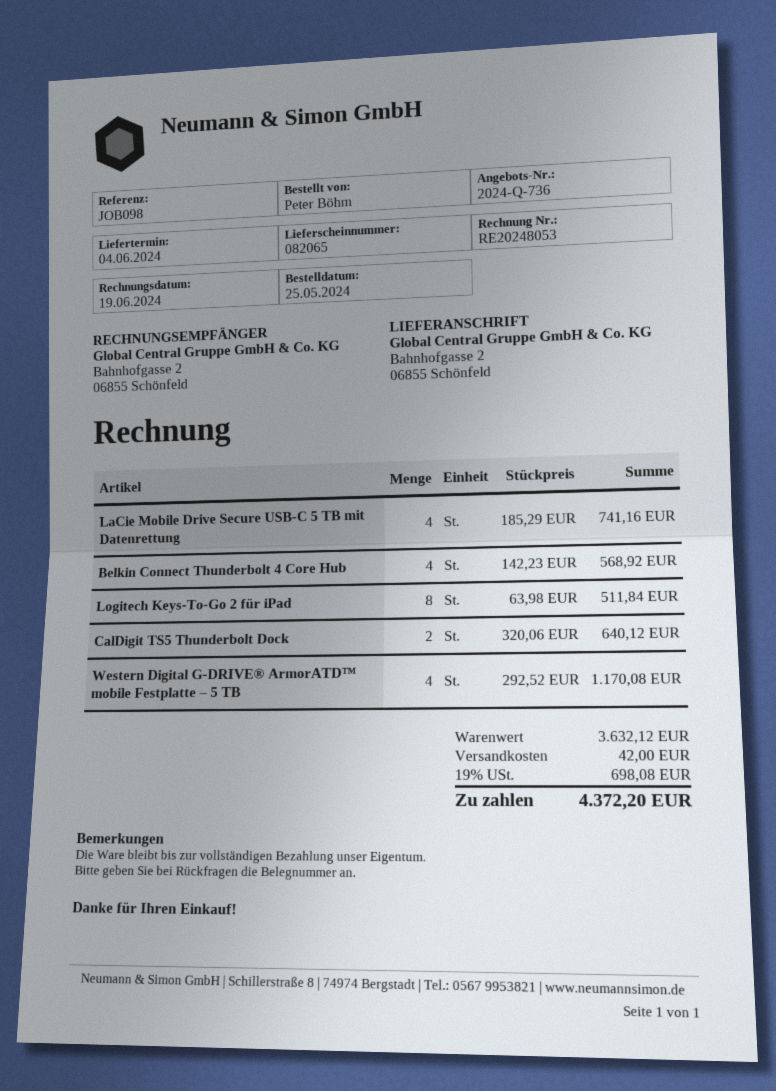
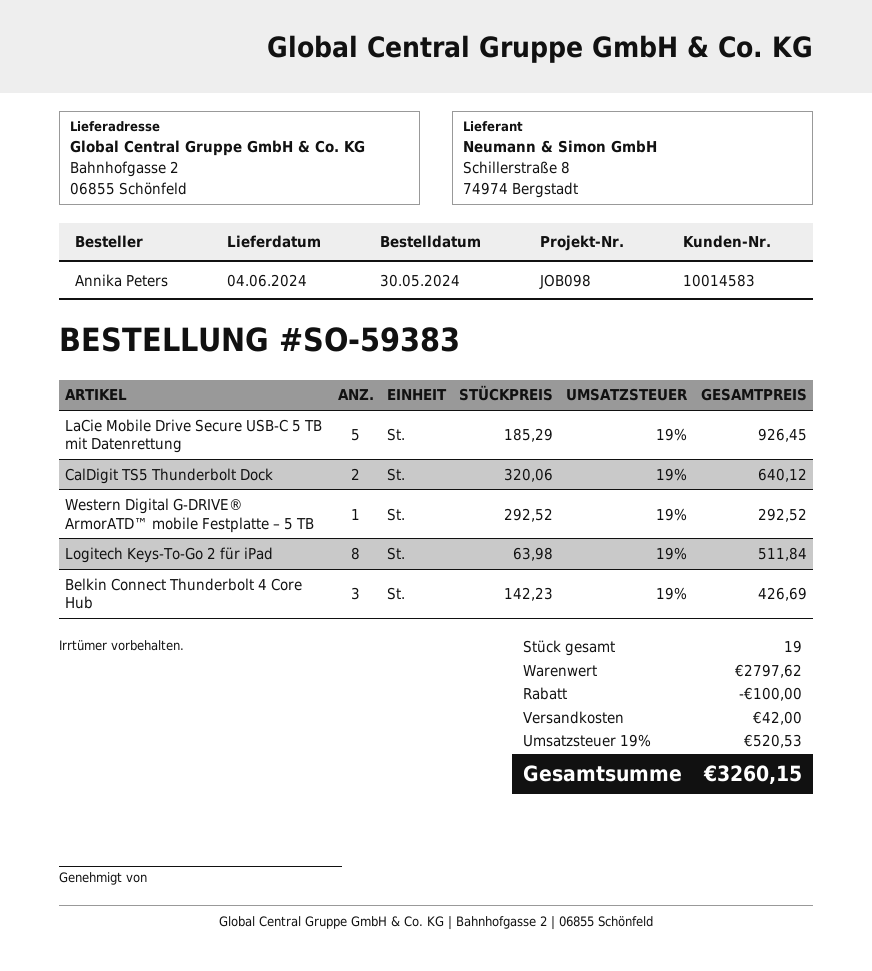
order date: 2024-05-25 -> 2024-05-30
ordered by: Peter Böhm -> Annika Peters
LaCie Mobile Drive Secure USB-C 5 TB mit Datenrettung: 4 x 185.29 = 741.16 -> 5 x 185.29 = 926.45
Belkin Connect Thunderbolt 4 Core Hub: 4 x 142.23 = 568.92 -> 3 x 142.23 = 426.69
Western Digital G‑DRIVE® ArmorATD™ mobile Festplatte – 5 TB: 4 x 292.52 = 1170.08 -> 1 x 292.52 = 292.52
subtotal: 3632.12 -> 2797.62
discount: none -> 100.00
tax: 19% = 698.08 -> 19% = 520.53
total: 4372.20 -> 3260.15

